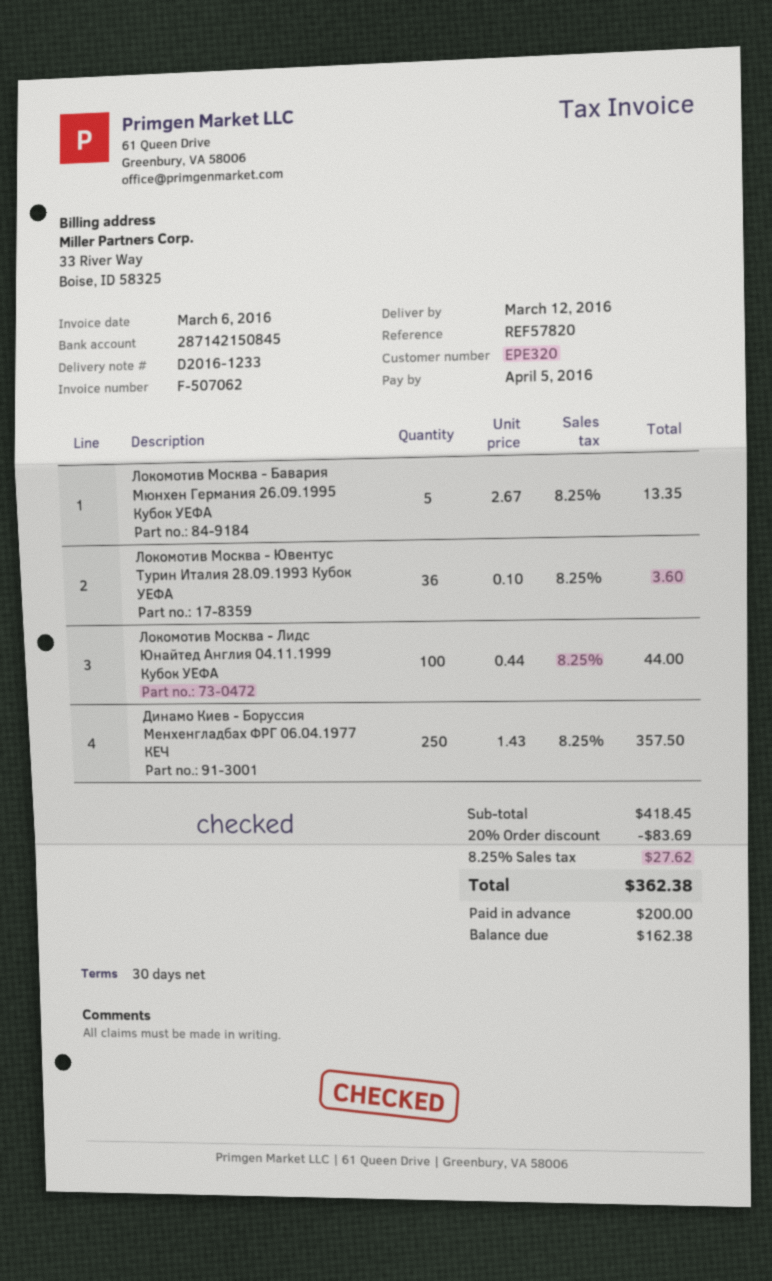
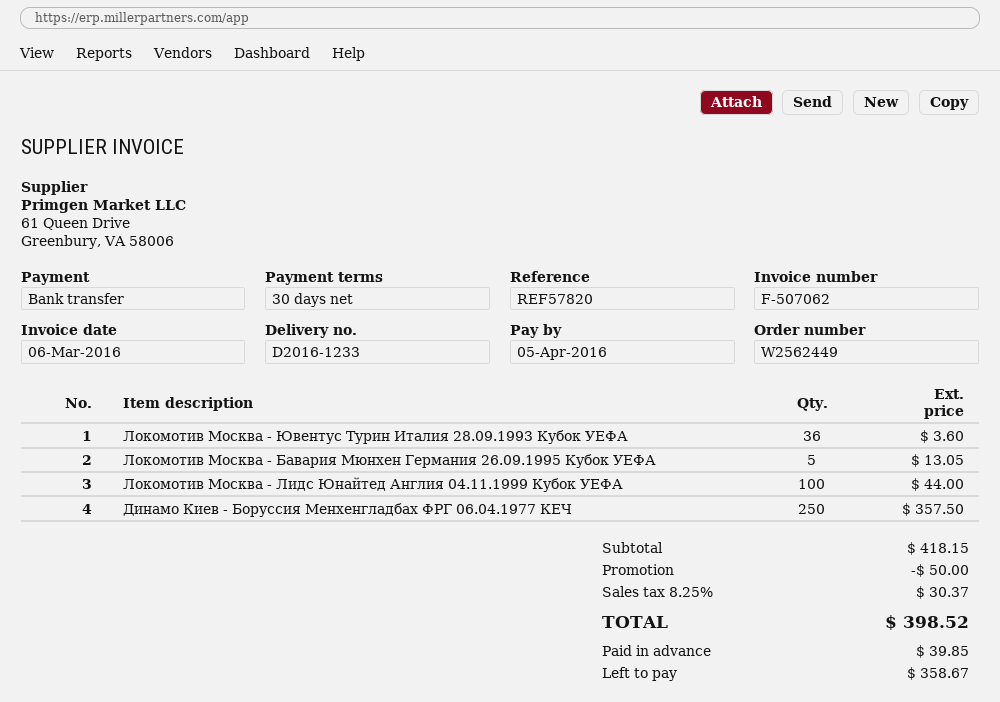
Локомотив Москва - Бавария Мюнхен Германия 26.09.1995 Кубок УЕФА: 5 for 13.35 -> 5 for 13.05
subtotal: 418.45 -> 418.15
discount: 83.69 -> 50.00
tax: 8.25% = 27.62 -> 8.25% = 30.37
total: 362.38 -> 398.52
deposit: 200.00 -> 39.85
balance: 162.38 -> 358.67

